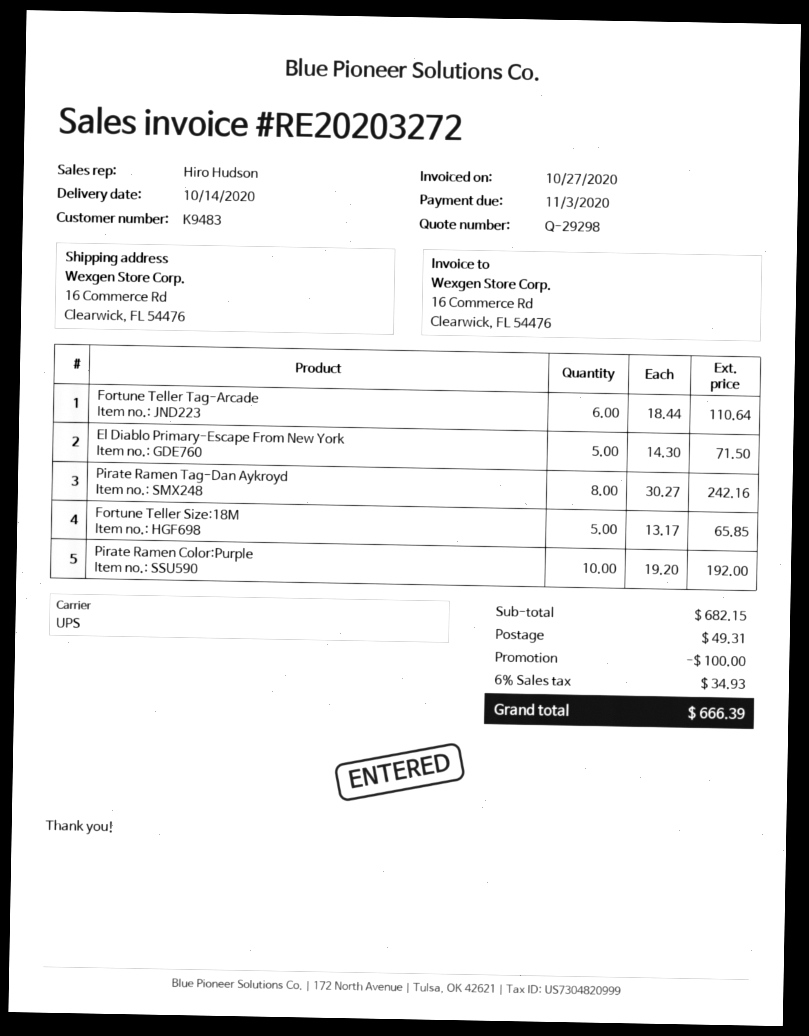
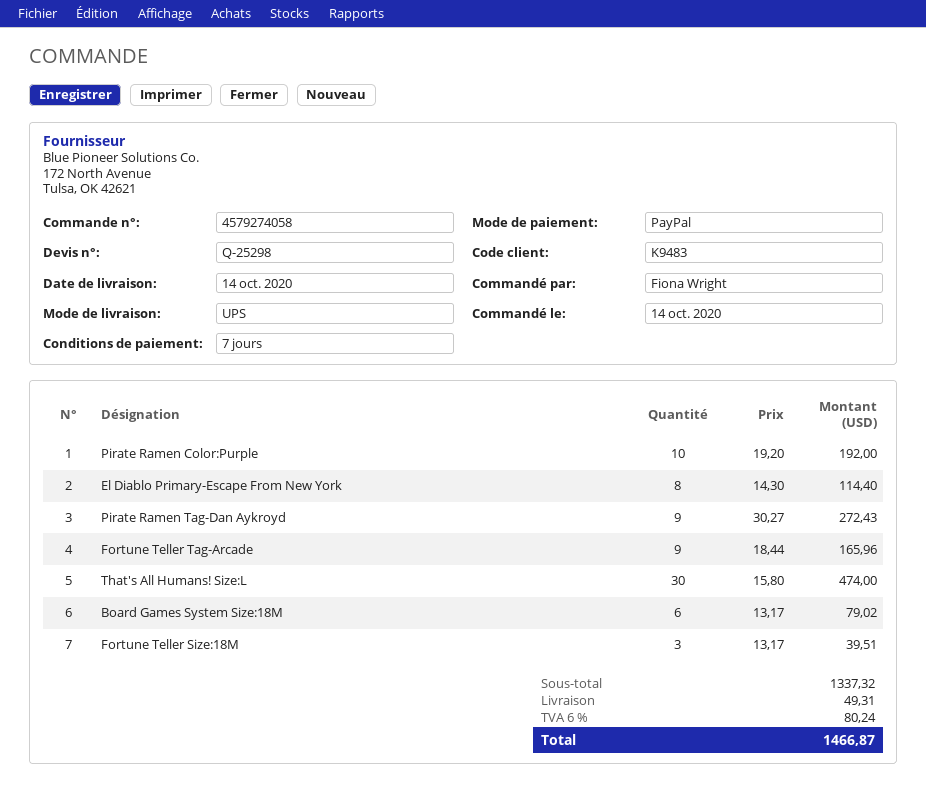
quote number: Q-29298 -> Q-25298
Fortune Teller Tag-Arcade: 6 x 18.44 = 110.64 -> 9 x 18.44 = 165.96
El Diablo Primary-Escape From New York: 5 x 14.30 = 71.50 -> 8 x 14.30 = 114.40
Pirate Ramen Tag-Dan Aykroyd: 8 x 30.27 = 242.16 -> 9 x 30.27 = 272.43
Fortune Teller Size:18M: 5 x 13.17 = 65.85 -> 3 x 13.17 = 39.51
That's All Humans! Size:L: none -> 30 x 15.80 = 474.00
Board Games System Size:18M: none -> 6 x 13.17 = 79.02
subtotal: 682.15 -> 1337.32
discount: 100.00 -> none
tax: 6% = 34.93 -> 6% = 80.24
total: 666.39 -> 1466.87

